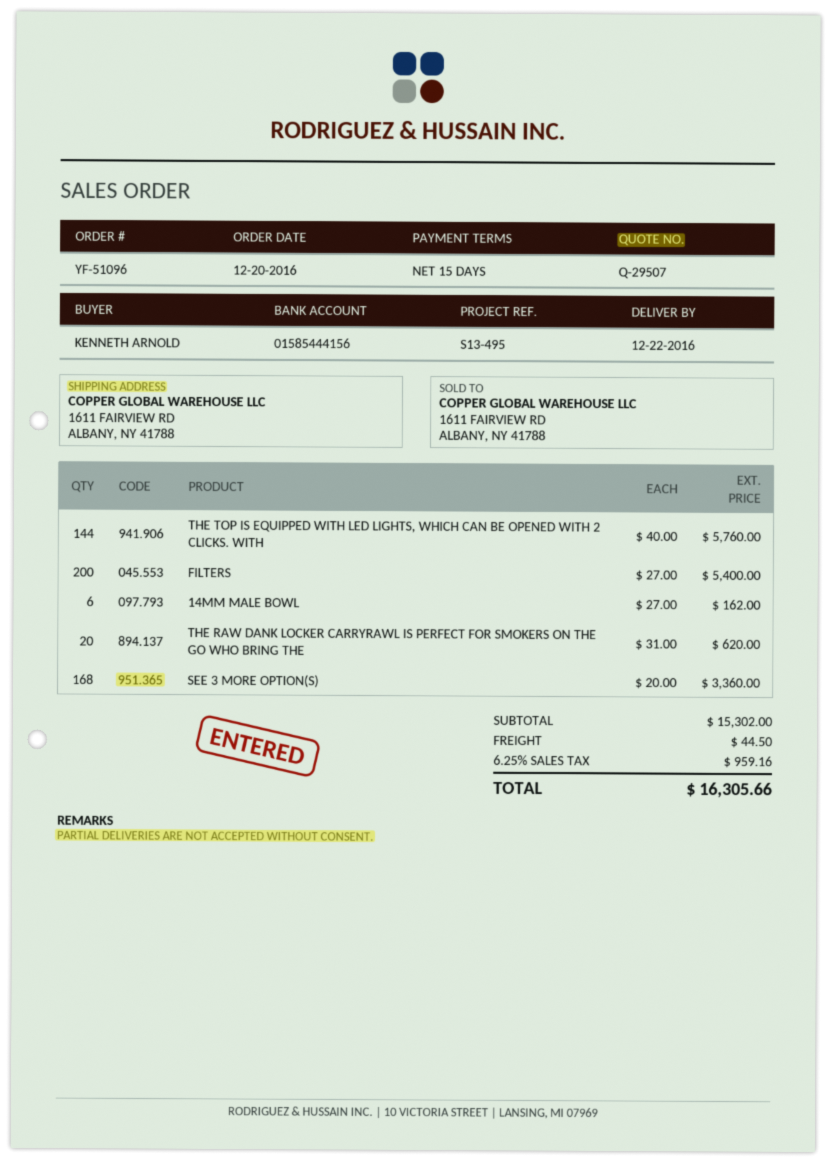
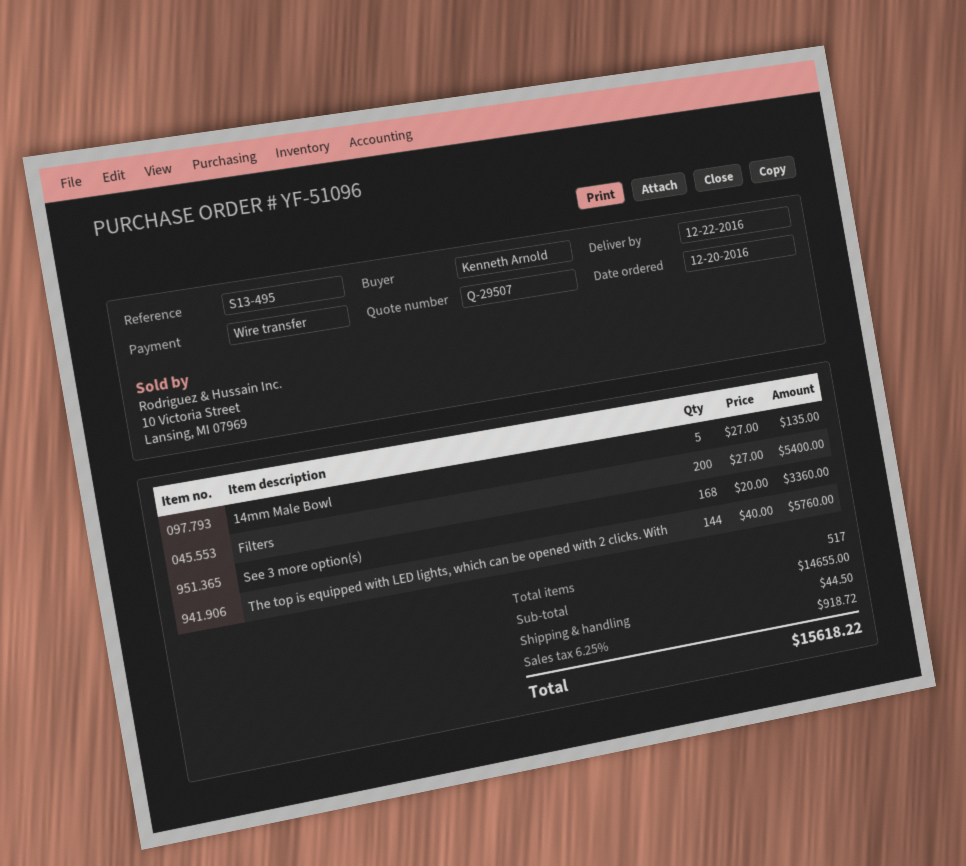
14MM MALE BOWL: 6 x 27.00 = 162.00 -> 5 x 27.00 = 135.00
THE RAW DANK LOCKER CARRYRAWL IS PERFECT FOR SMOKERS ON THE GO WHO BRING THE: 20 x 31.00 = 620.00 -> none
subtotal: 15302.00 -> 14655.00
tax: 6.25% = 959.16 -> 6.25% = 918.72
total: 16305.66 -> 15618.22

